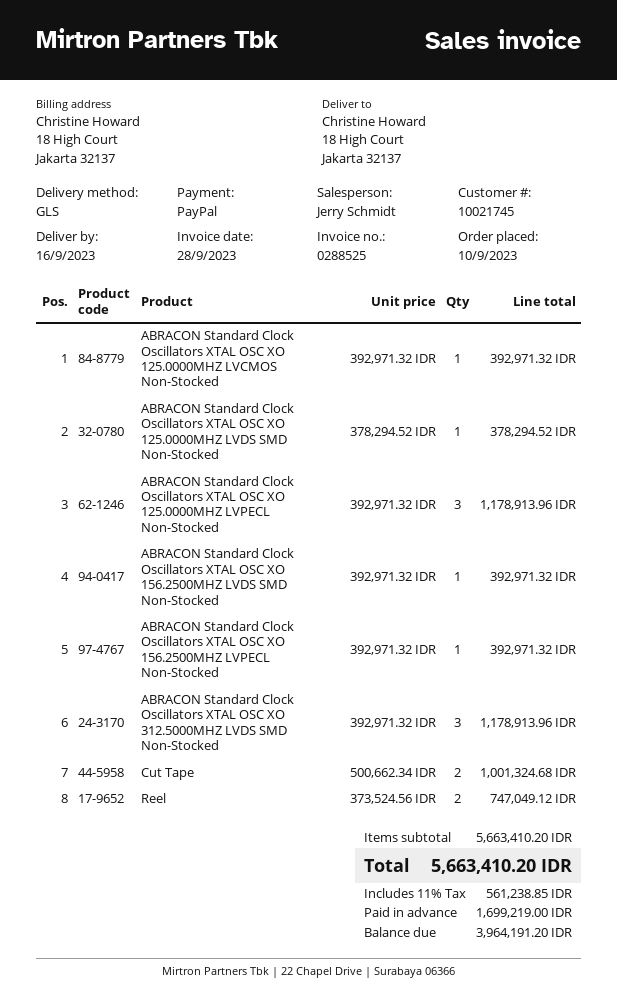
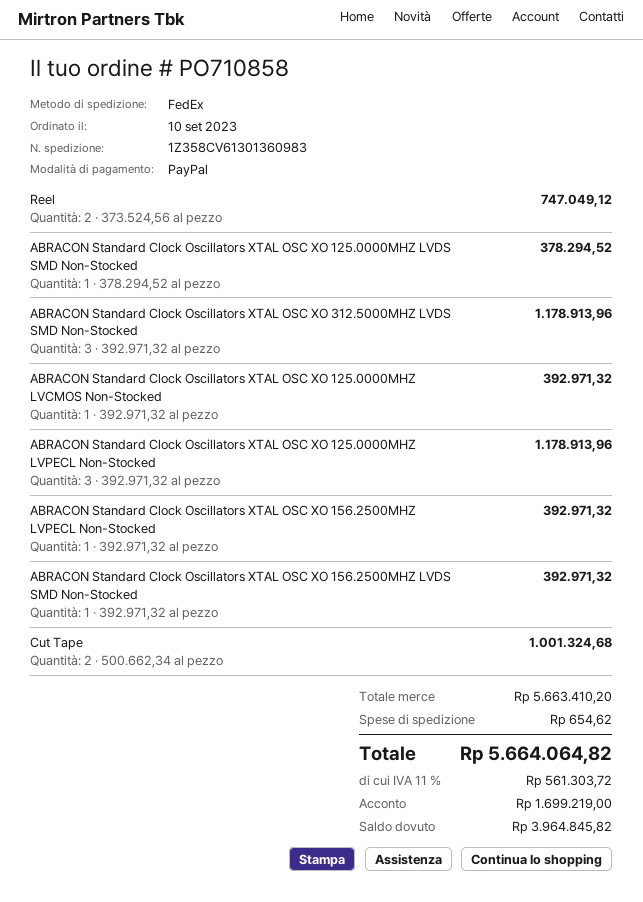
shipping method: GLS -> FedEx
shipping: none -> 654.62
tax: 11% = 561238.85 -> 11% = 561303.72
total: 5663410.20 -> 5664064.82
balance: 3964191.20 -> 3964845.82

